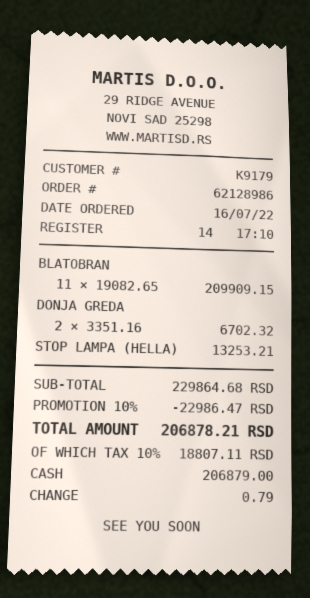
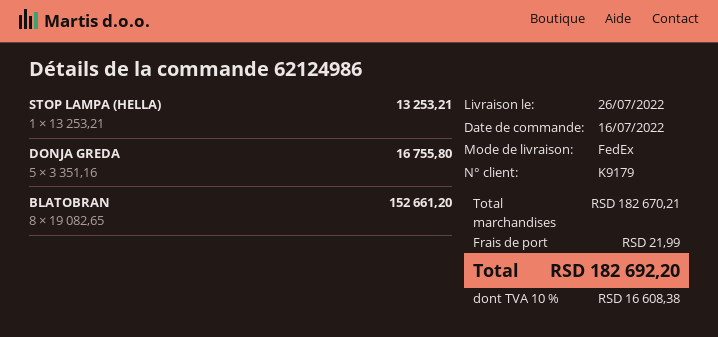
order number: 62128986 -> 62124986
BLATOBRAN: 11 x 19082.65 = 209909.15 -> 8 x 19082.65 = 152661.20
DONJA GREDA: 2 x 3351.16 = 6702.32 -> 5 x 3351.16 = 16755.80
subtotal: 229864.68 -> 182670.21
discount: 10% = 22986.47 -> none
shipping: none -> 21.99
tax: 10% = 18807.11 -> 10% = 16608.38
total: 206878.21 -> 182692.20

